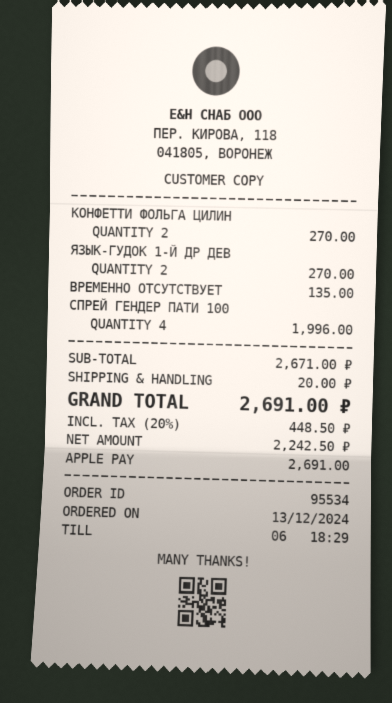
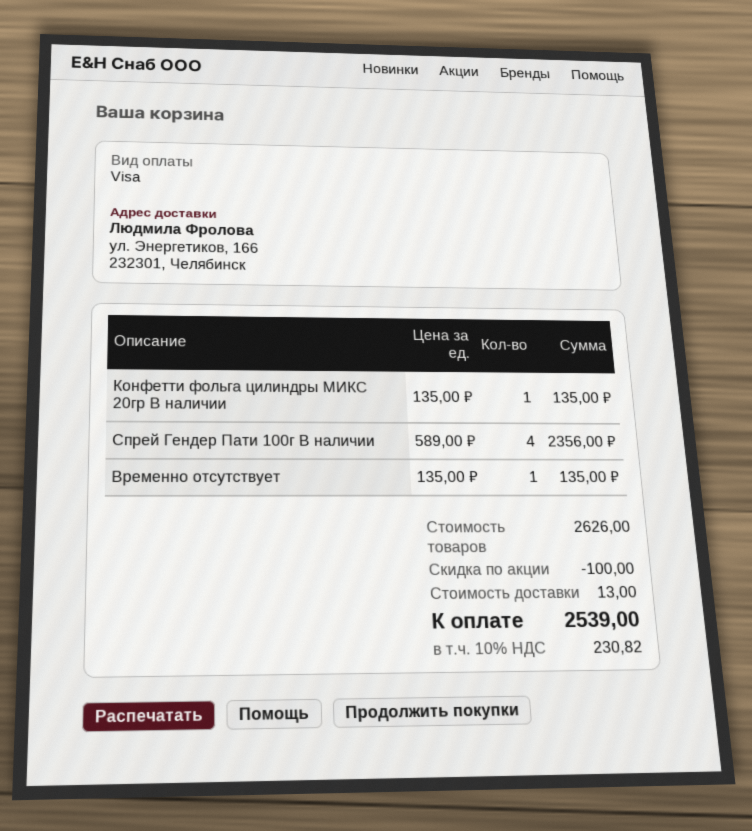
payment method: Apple Pay -> Visa
КОНФЕТТИ ФОЛЬГА ЦИЛИН: 2 for 270.00 -> 1 for 135.00
ЯЗЫК-ГУДОК 1-Й ДР ДЕВ: 2 for 270.00 -> none
СПРЕЙ ГЕНДЕР ПАТИ 100: 4 for 1996.00 -> 4 for 2356.00
subtotal: 2671.00 -> 2626.00
discount: none -> 100.00
shipping: 20.00 -> 13.00
tax: 20% = 448.50 -> 10% = 230.82
total: 2691.00 -> 2539.00

